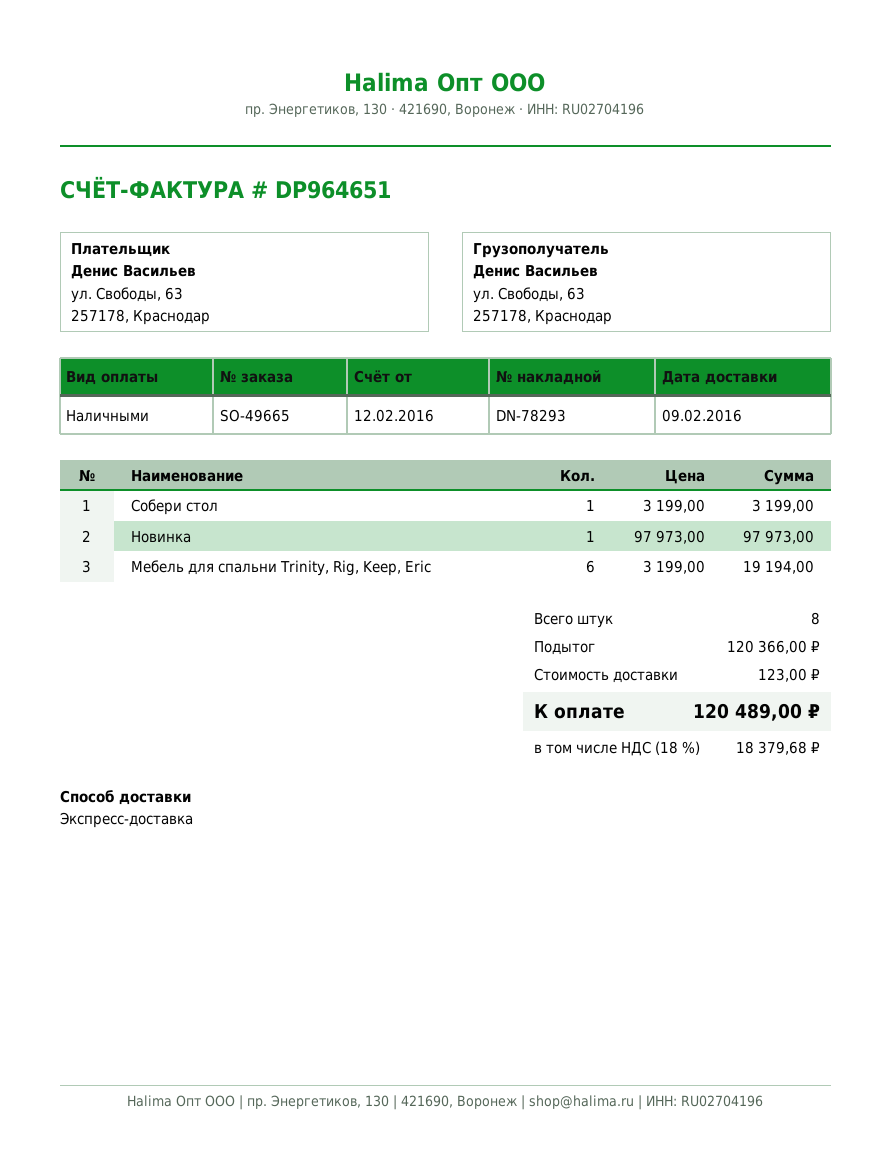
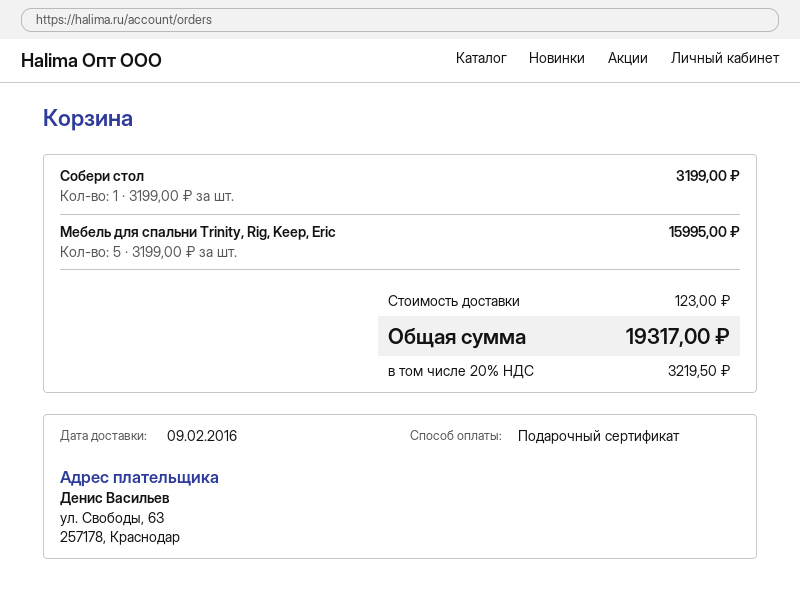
payment method: cash -> gift card
Новинка: 1 x 97973.00 = 97973.00 -> none
Мебель для спальни Trinity, Rig, Keep, Eric: 6 x 3199.00 = 19194.00 -> 5 x 3199.00 = 15995.00
tax: 18% = 18379.68 -> 20% = 3219.50
total: 120489.00 -> 19317.00

